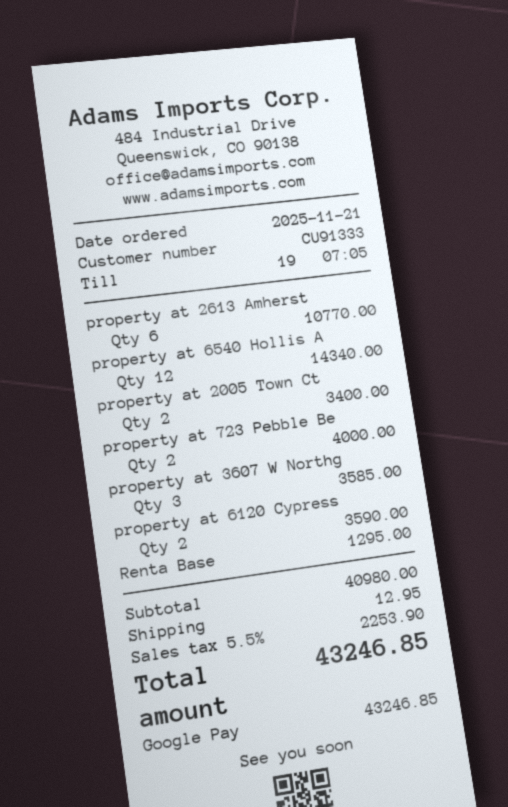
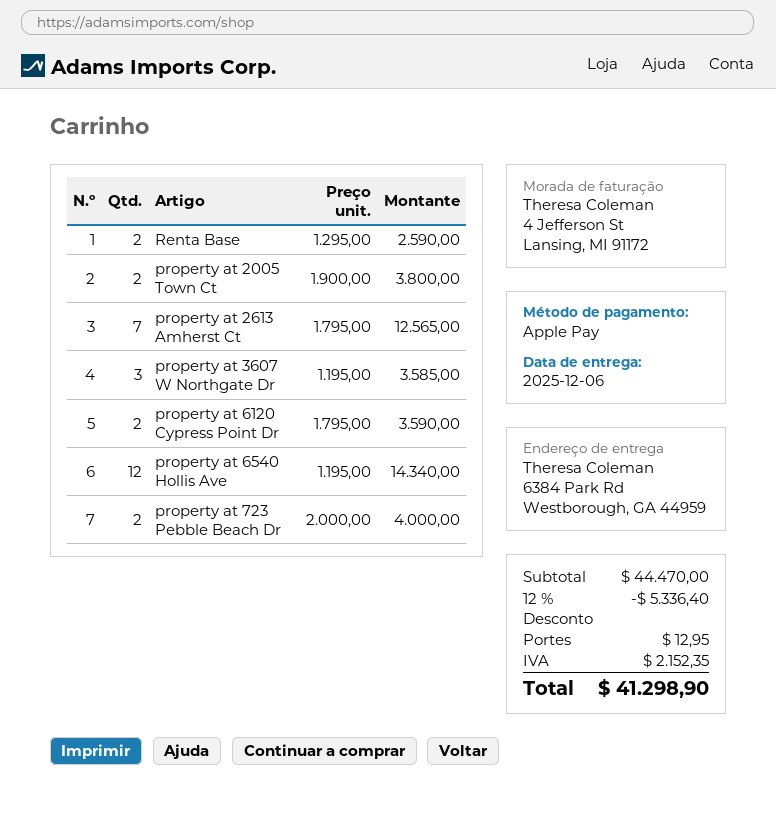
payment method: Google Pay -> Apple Pay
property at 2613 Amherst: 6 for 10770.00 -> 7 for 12565.00
property at 2005 Town Ct: 2 for 3400.00 -> 2 for 3800.00
Renta Base: 1 for 1295.00 -> 2 for 2590.00
subtotal: 40980.00 -> 44470.00
discount: none -> 12% = 5336.40
tax: 2253.90 -> 2152.35
total: 43246.85 -> 41298.90

